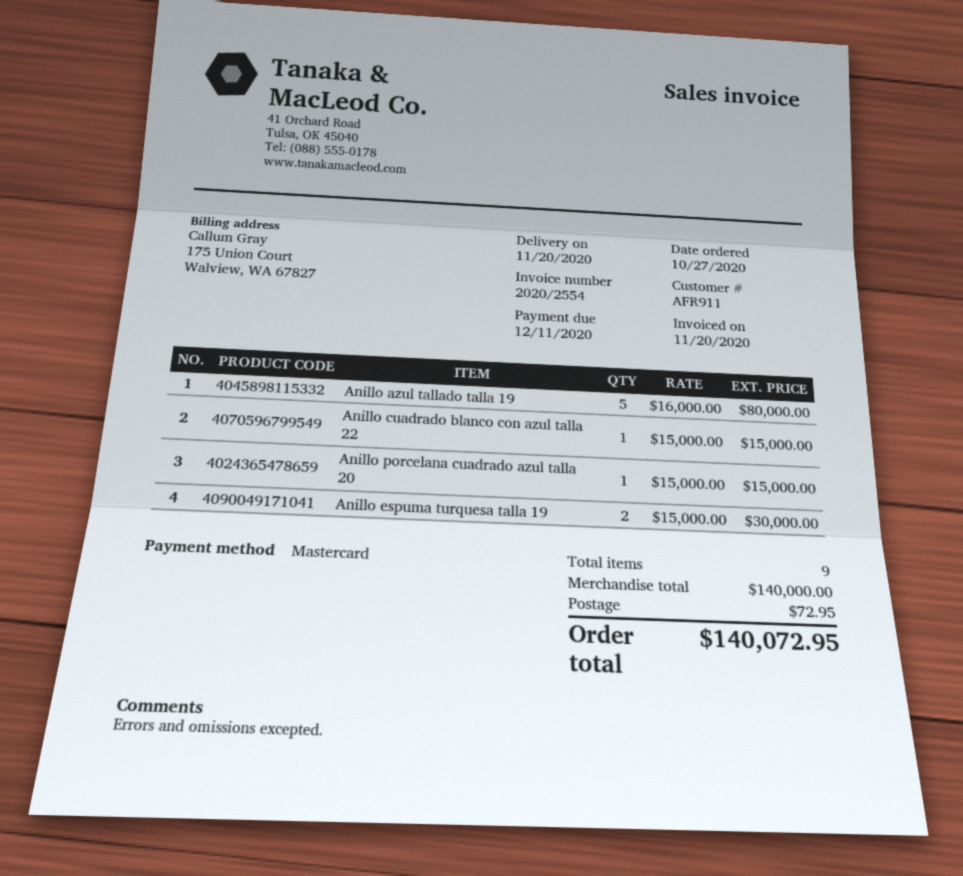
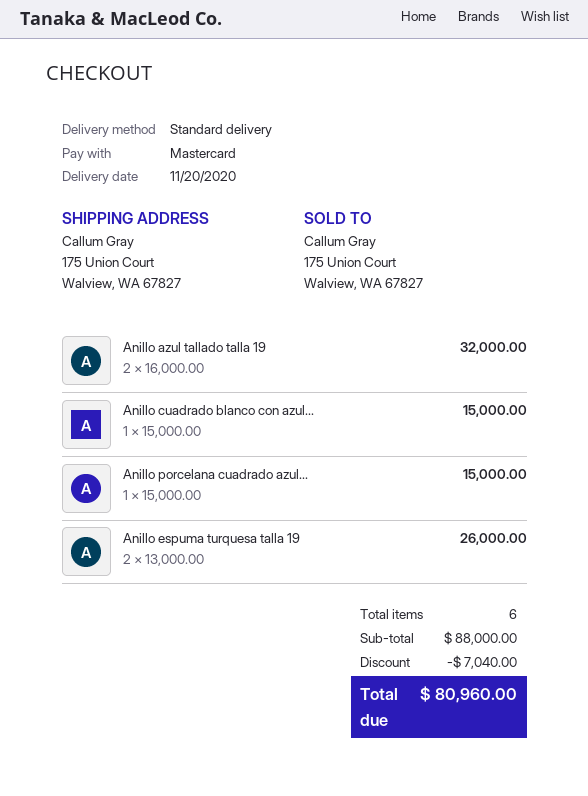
Anillo azul tallado talla 19: 5 x 16000.00 = 80000.00 -> 2 x 16000.00 = 32000.00
Anillo espuma turquesa talla 19: 2 x 15000.00 = 30000.00 -> 2 x 13000.00 = 26000.00
total quantity: 9 -> 6
subtotal: 140000.00 -> 88000.00
discount: none -> 7040.00
shipping: 72.95 -> none
total: 140072.95 -> 80960.00

